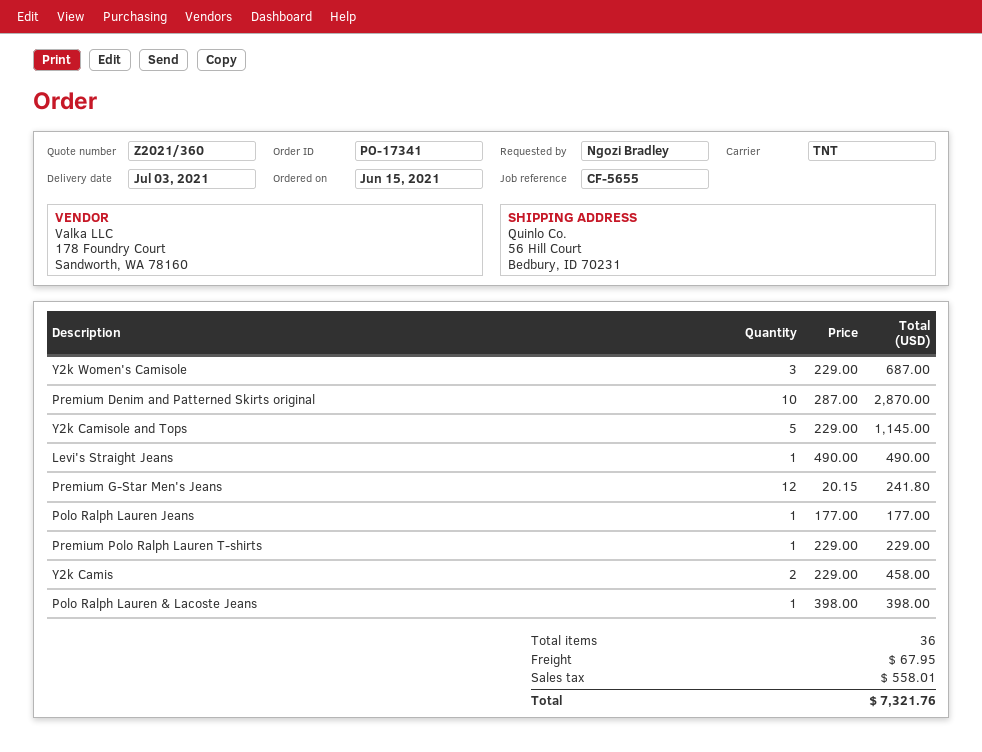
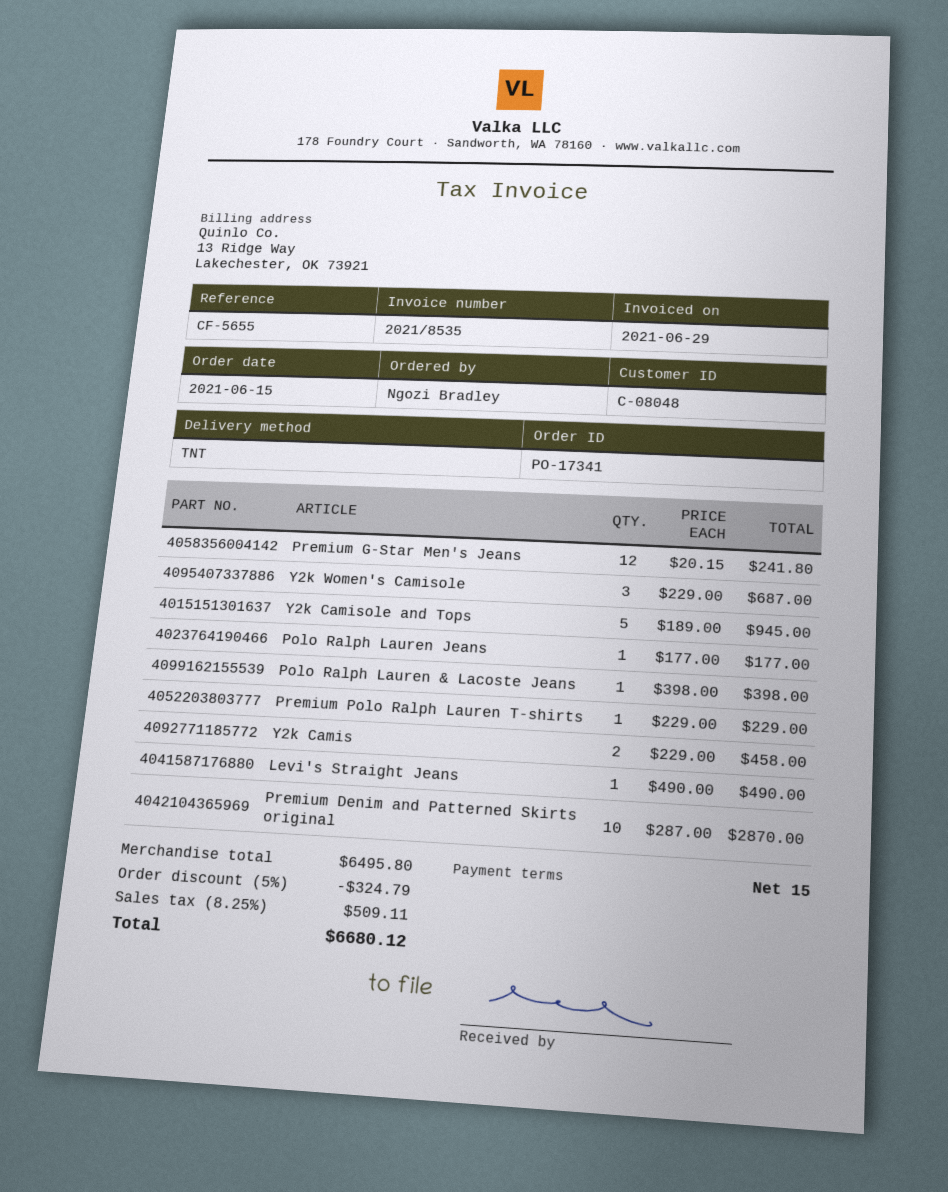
Y2k Camisole and Tops: 5 x 229.00 = 1145.00 -> 5 x 189.00 = 945.00
discount: none -> 5% = 324.79
shipping: 67.95 -> none
tax: 558.01 -> 509.11
total: 7321.76 -> 6680.12

